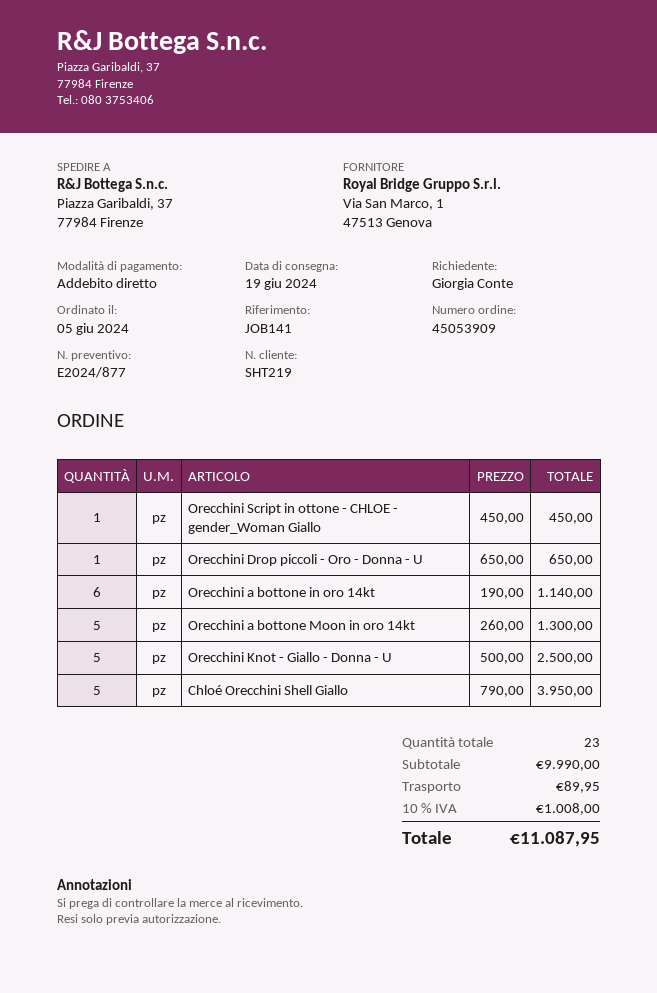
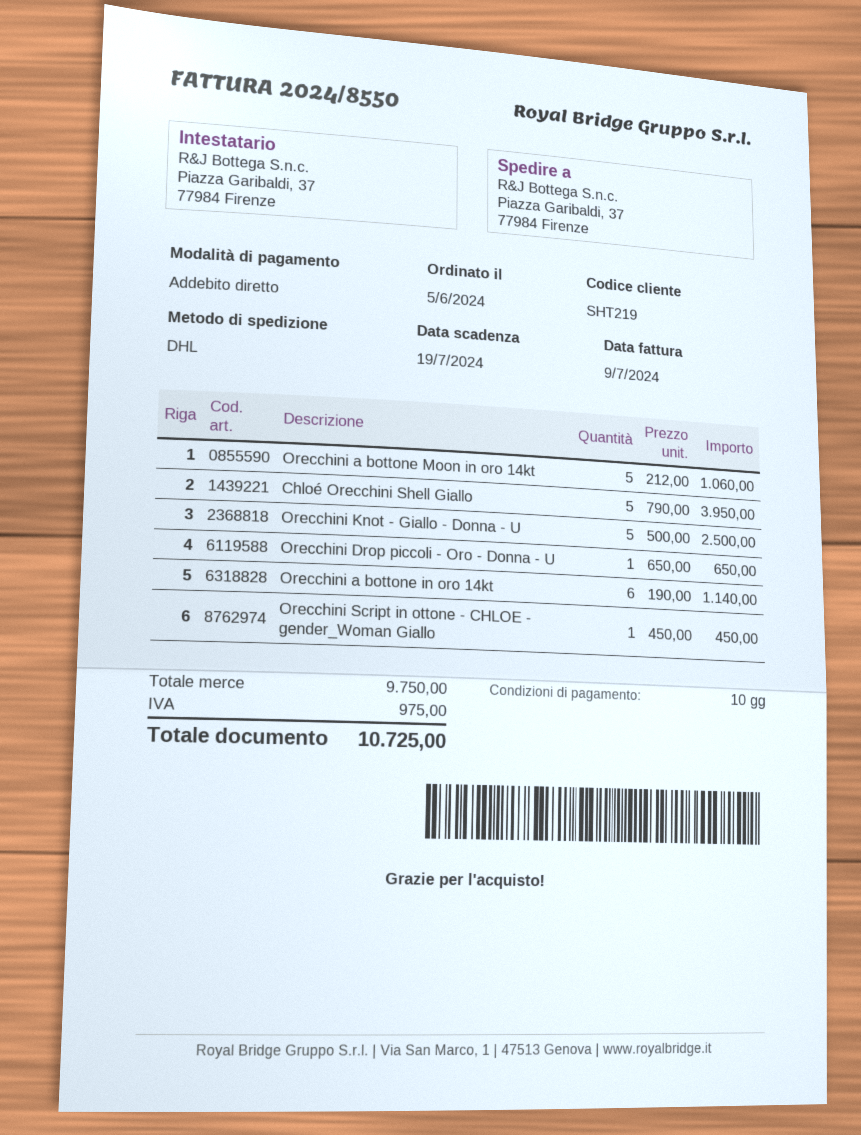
Orecchini a bottone Moon in oro 14kt: 5 x 260.00 = 1300.00 -> 5 x 212.00 = 1060.00
subtotal: 9990.00 -> 9750.00
shipping: 89.95 -> none
tax: 1008.00 -> 975.00
total: 11087.95 -> 10725.00

